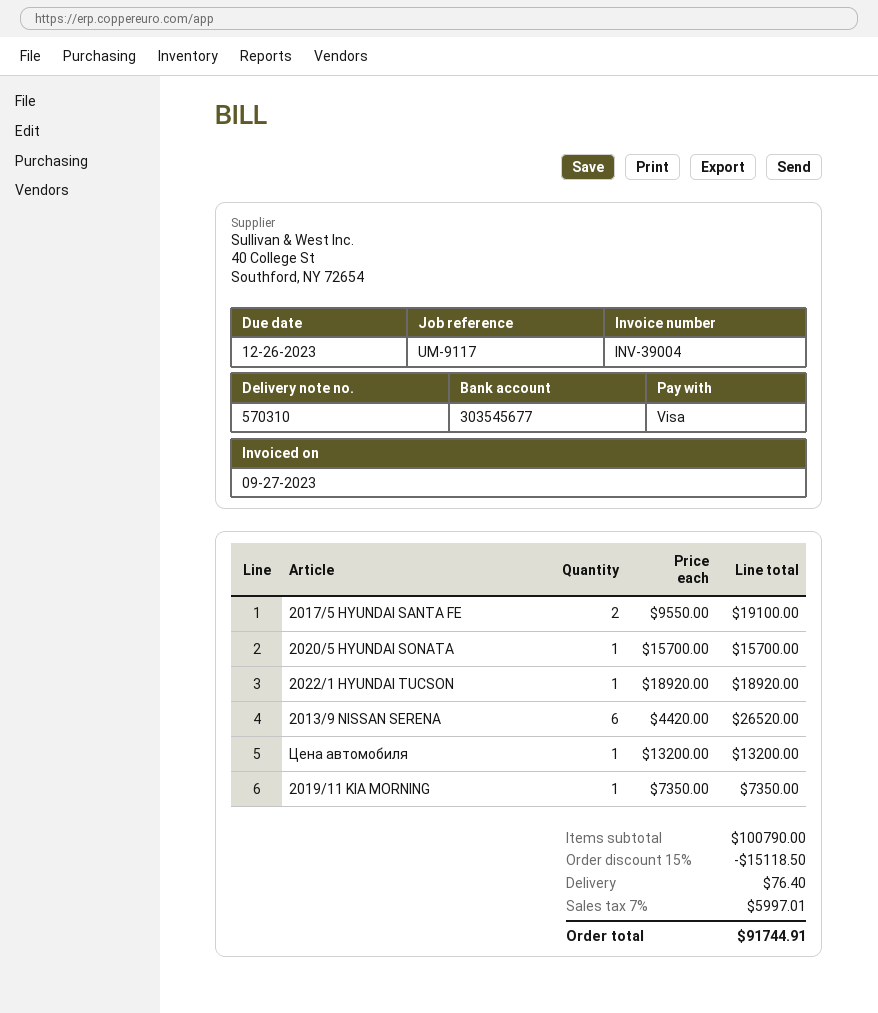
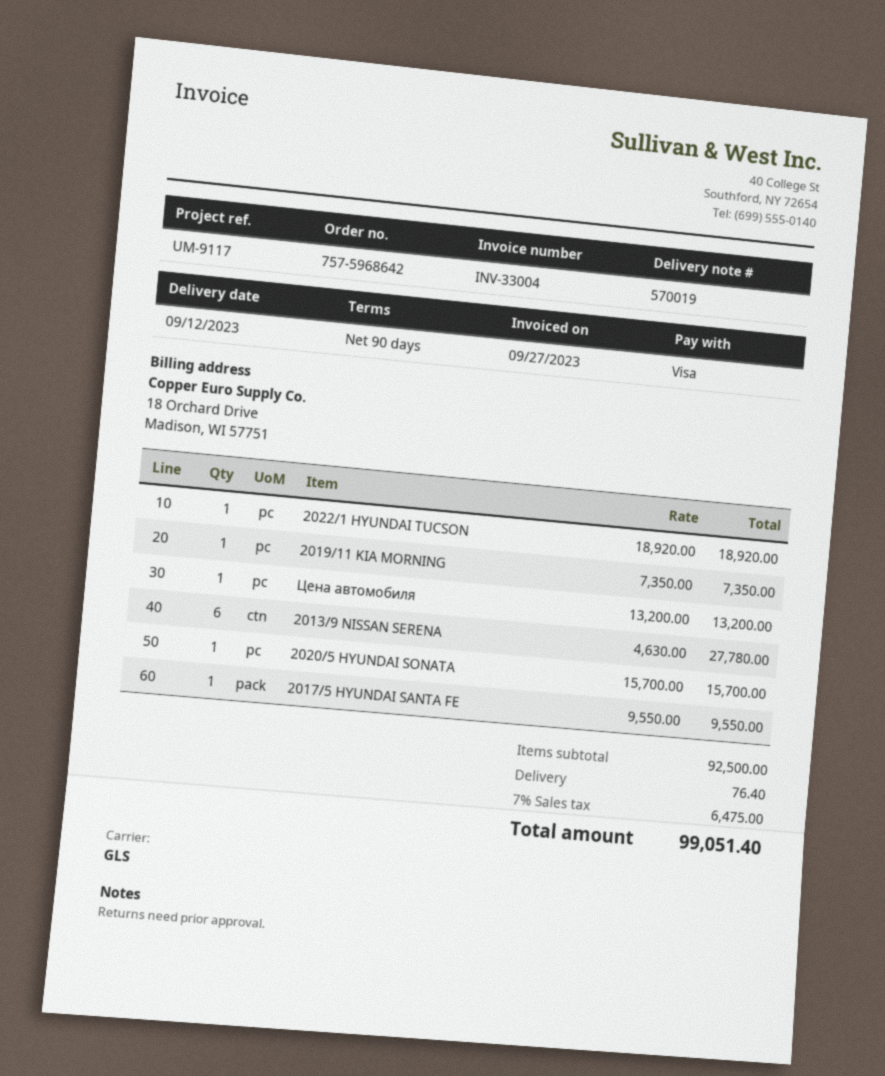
delivery note number: 570310 -> 570019
invoice number: INV-39004 -> INV-33004
2017/5 HYUNDAI SANTA FE: 2 x 9550.00 = 19100.00 -> 1 x 9550.00 = 9550.00
2013/9 NISSAN SERENA: 6 x 4420.00 = 26520.00 -> 6 x 4630.00 = 27780.00
subtotal: 100790.00 -> 92500.00
discount: 15% = 15118.50 -> none
tax: 7% = 5997.01 -> 7% = 6475.00
total: 91744.91 -> 99051.40

